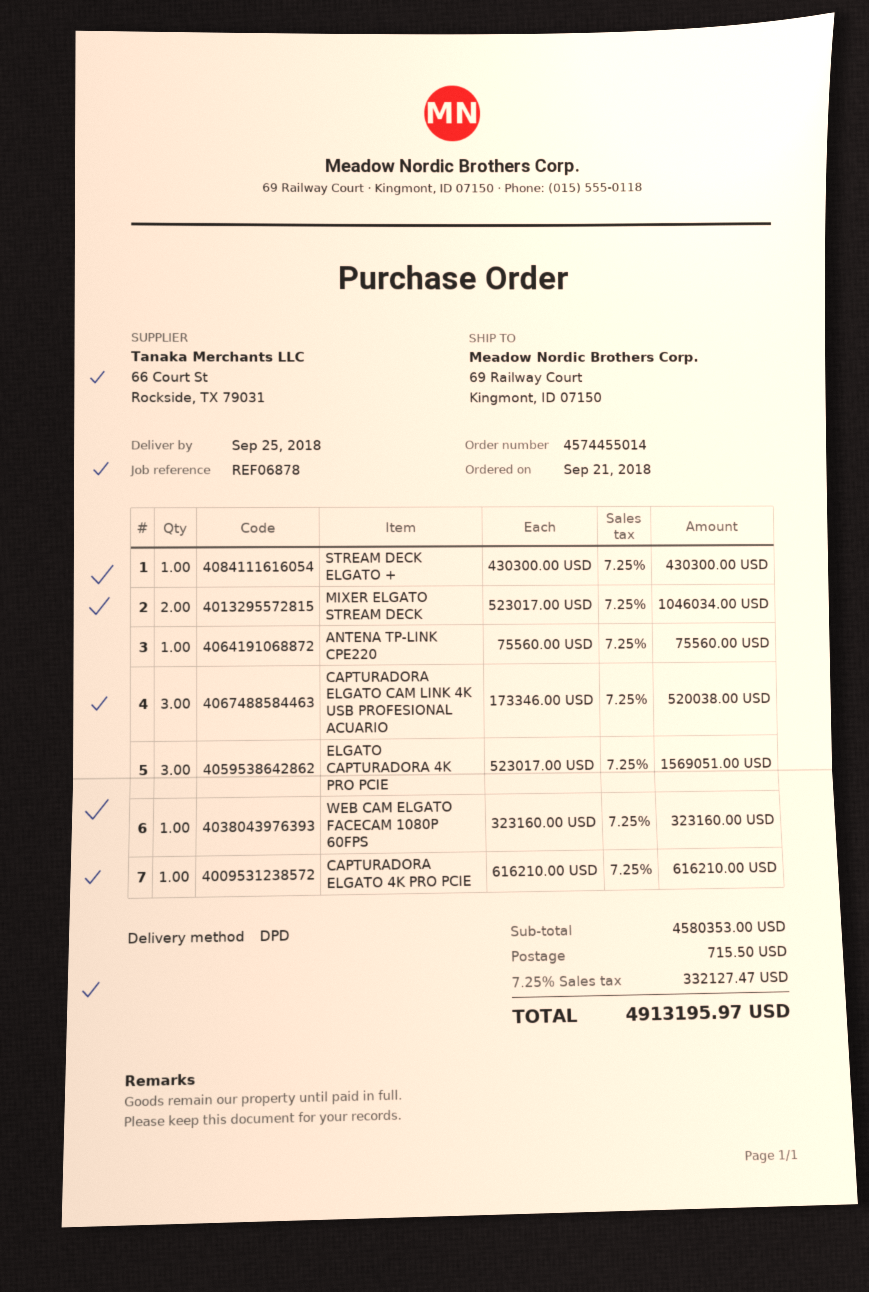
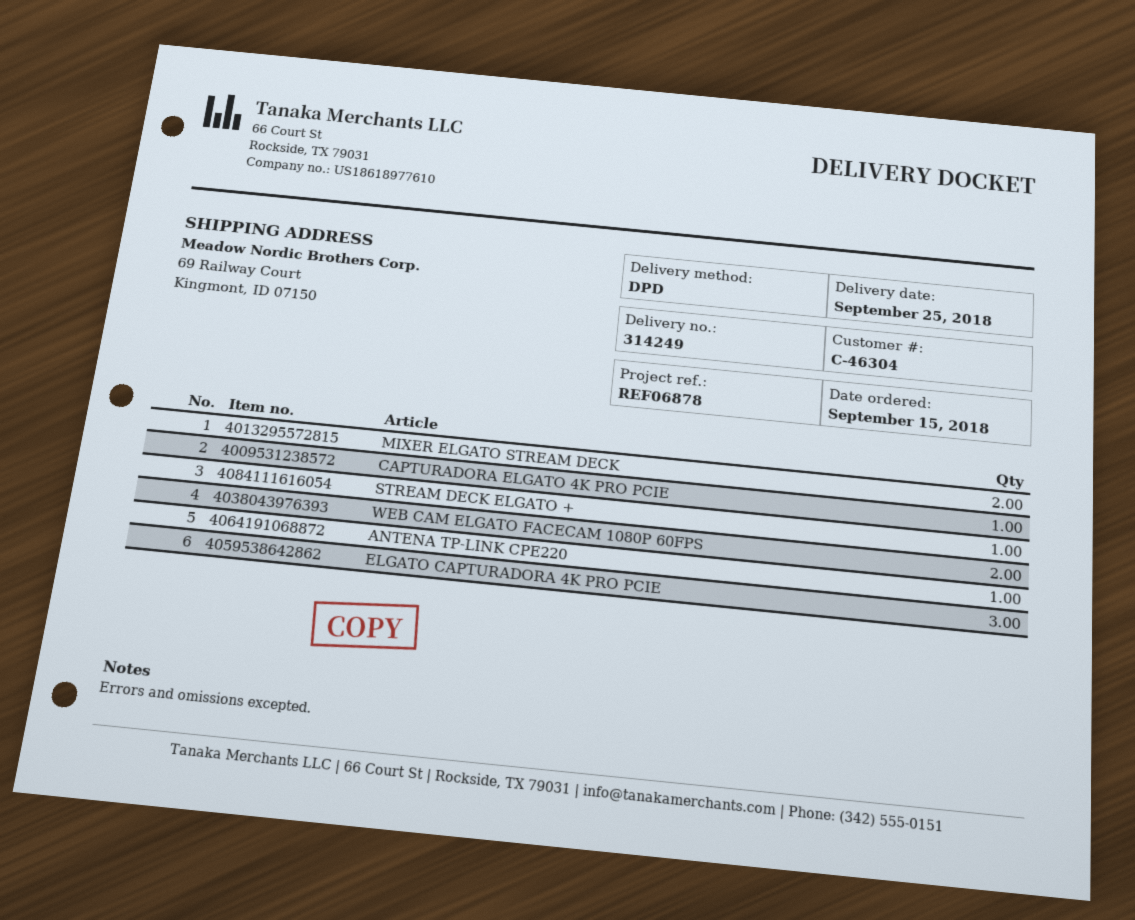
order date: 2018-09-21 -> 2018-09-15
CAPTURADORA ELGATO CAM LINK 4K USB PROFESIONAL ACUARIO: 3 -> none
WEB CAM ELGATO FACECAM 1080P 60FPS: 1 -> 2

